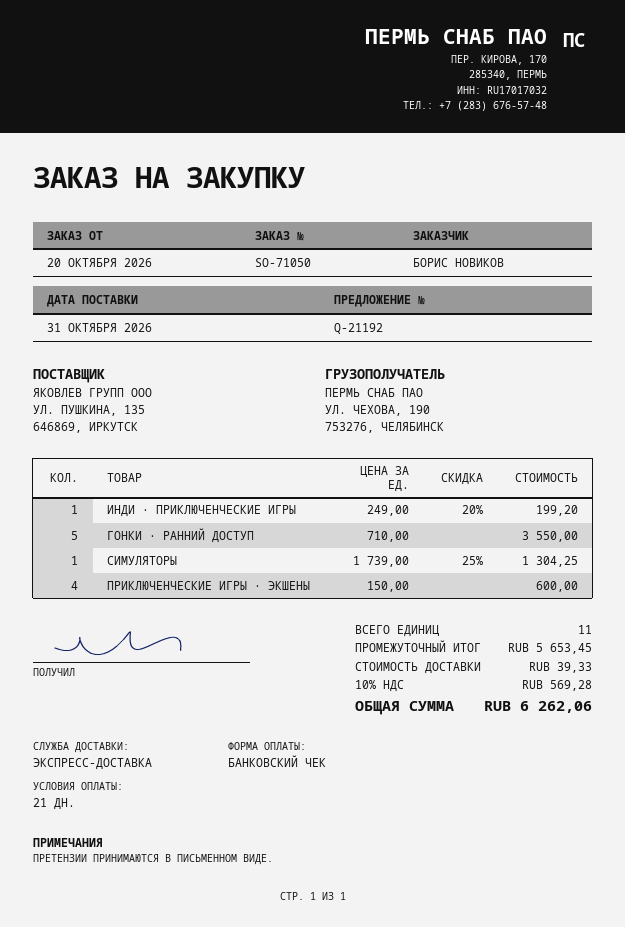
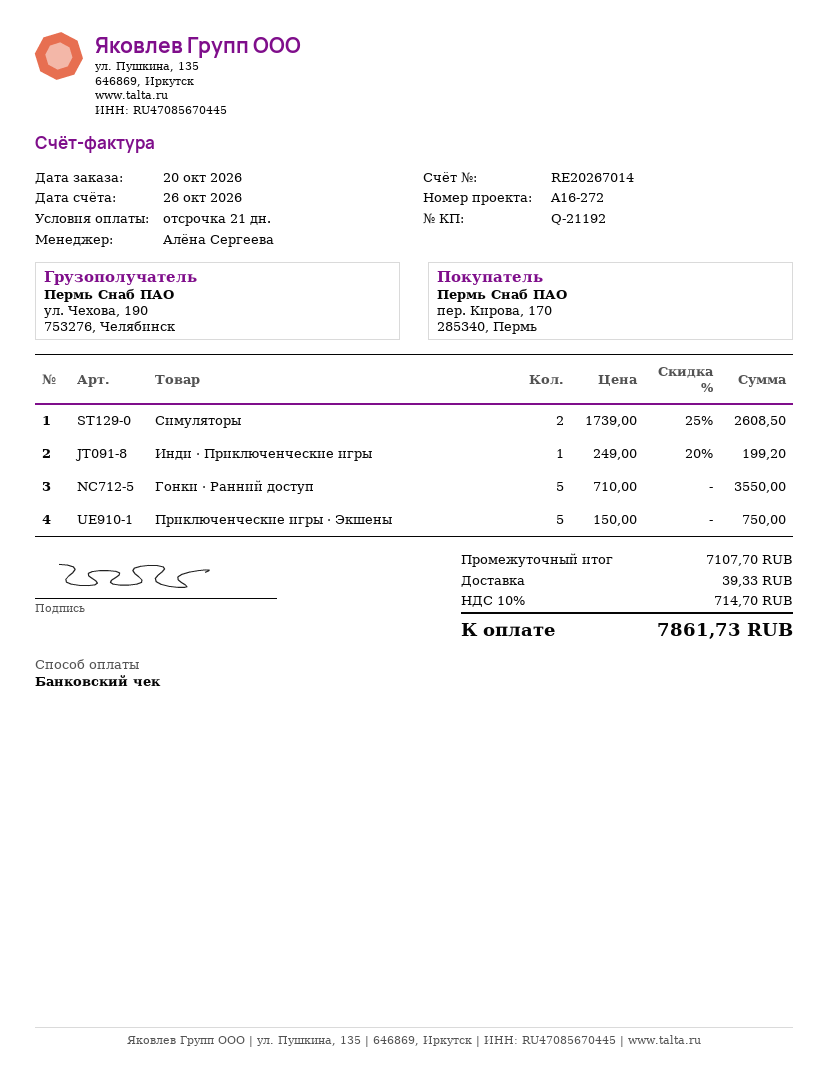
СИМУЛЯТОРЫ: 1 x 1739.00 - 25% = 1304.25 -> 2 x 1739.00 - 25% = 2608.50
ПРИКЛЮЧЕНЧЕСКИЕ ИГРЫ · ЭКШЕНЫ: 4 x 150.00 = 600.00 -> 5 x 150.00 = 750.00
subtotal: 5653.45 -> 7107.70
tax: 10% = 569.28 -> 10% = 714.70
total: 6262.06 -> 7861.73

